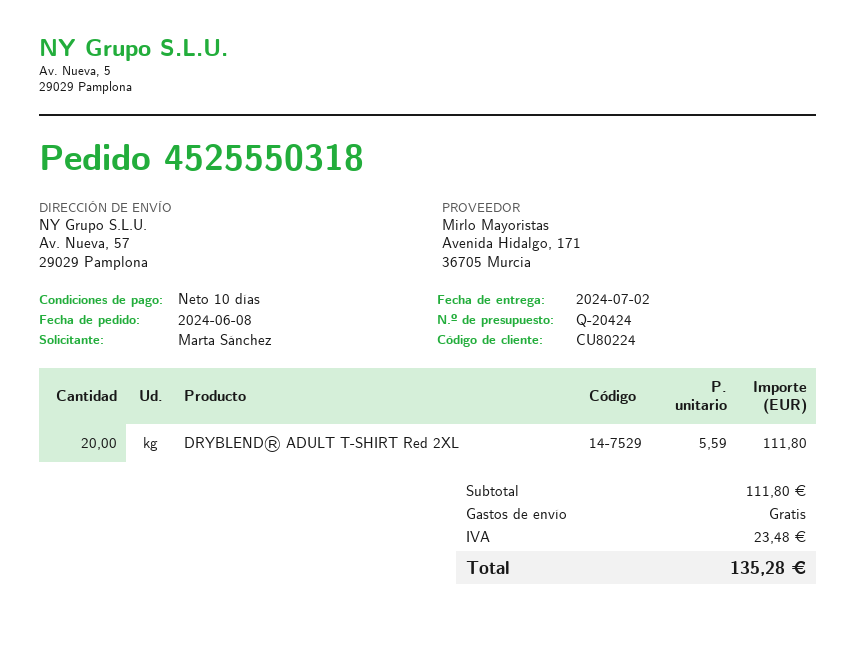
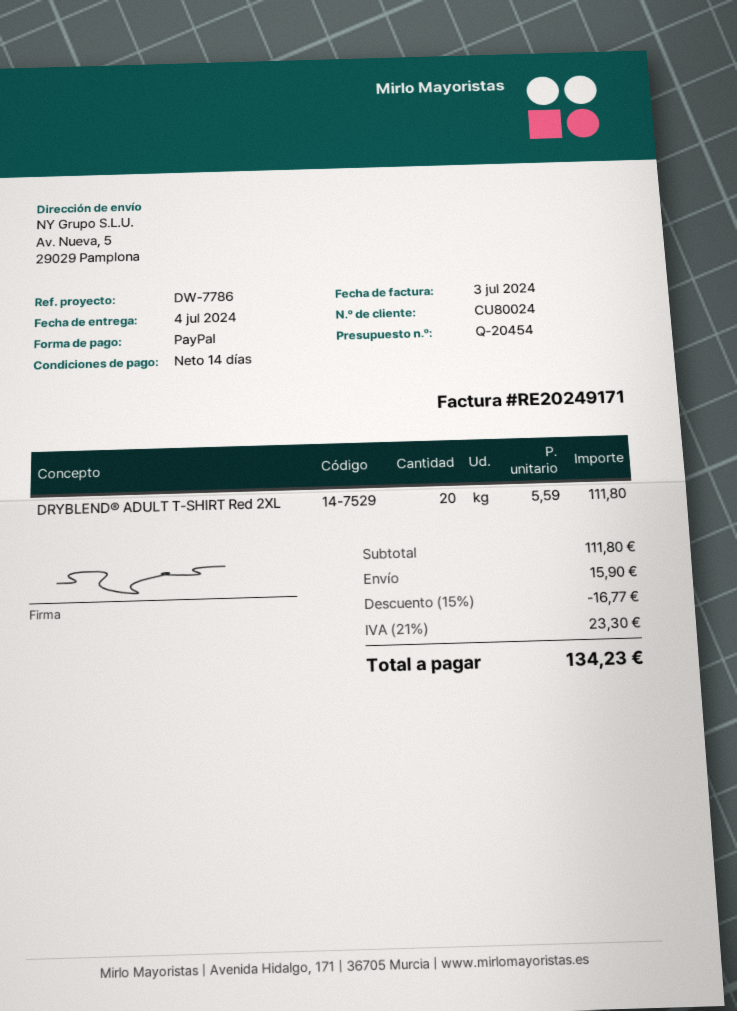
quote number: Q-20424 -> Q-20454
delivery date: 2024-07-02 -> 2024-07-04
payment terms: 10 days -> 14 days
customer number: CU80224 -> CU80024
ship to: Av. Nueva, 57, 29029 Pamplona -> Av. Nueva, 5, 29029 Pamplona
discount: none -> 15% = 16.77
shipping: 0.00 -> 15.90
tax: 23.48 -> 23.30
total: 135.28 -> 134.23

